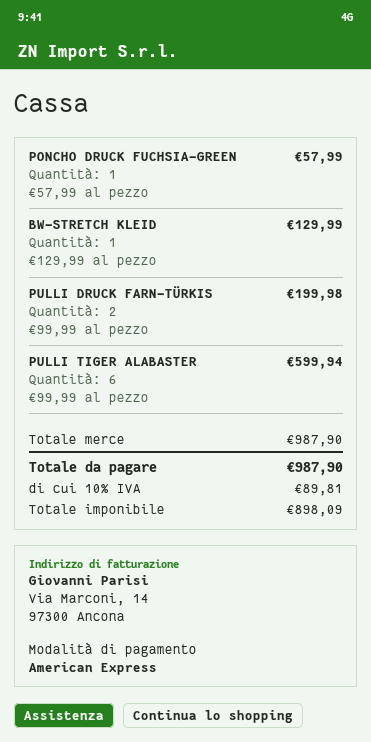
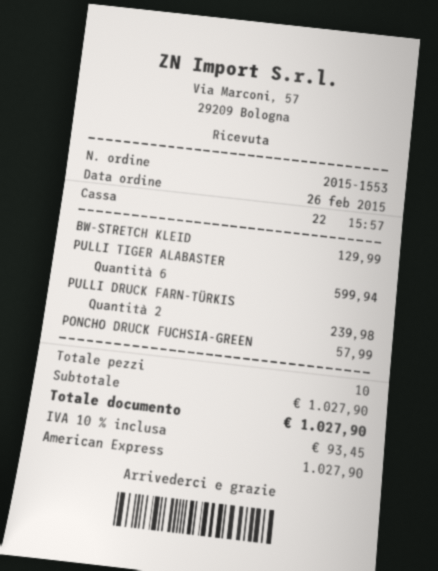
PULLI DRUCK FARN-TÜRKIS: 2 for 199.98 -> 2 for 239.98
subtotal: 987.90 -> 1027.90
tax: 10% = 89.81 -> 10% = 93.45
total: 987.90 -> 1027.90

